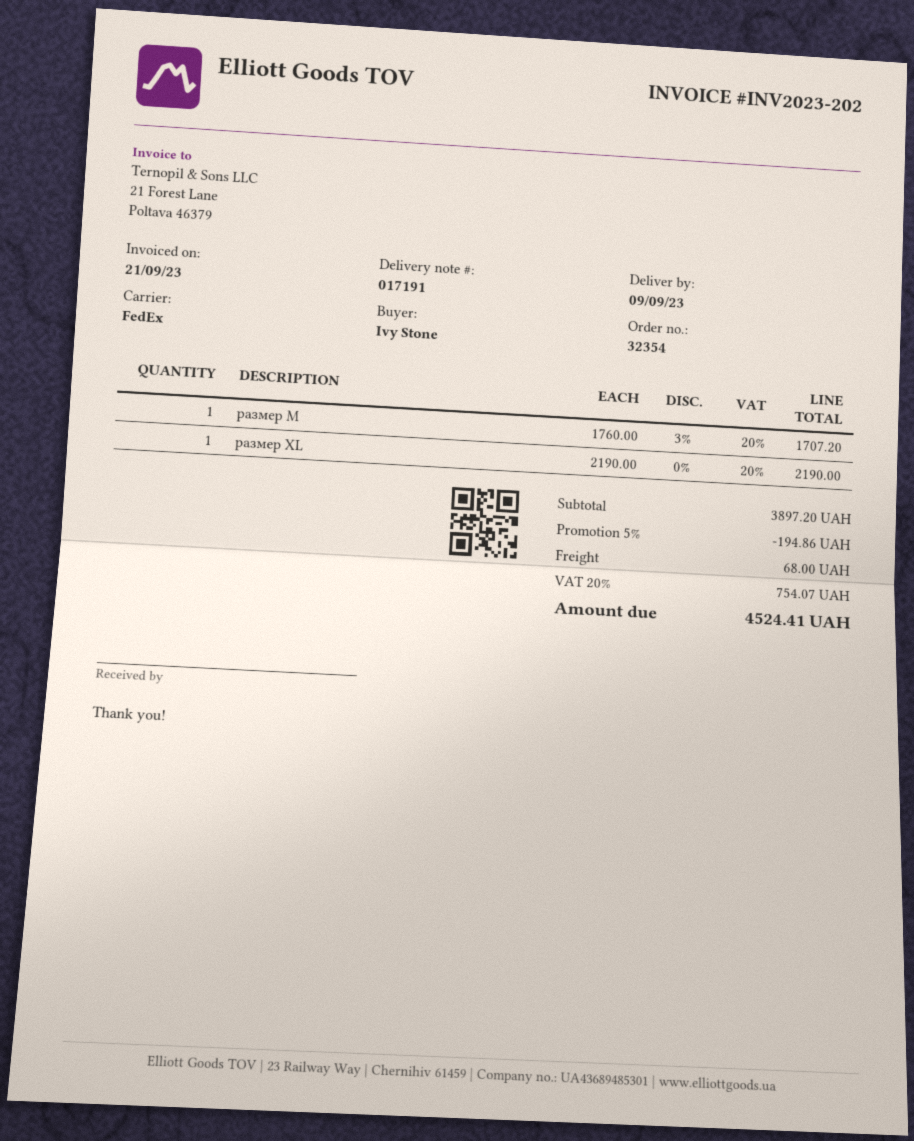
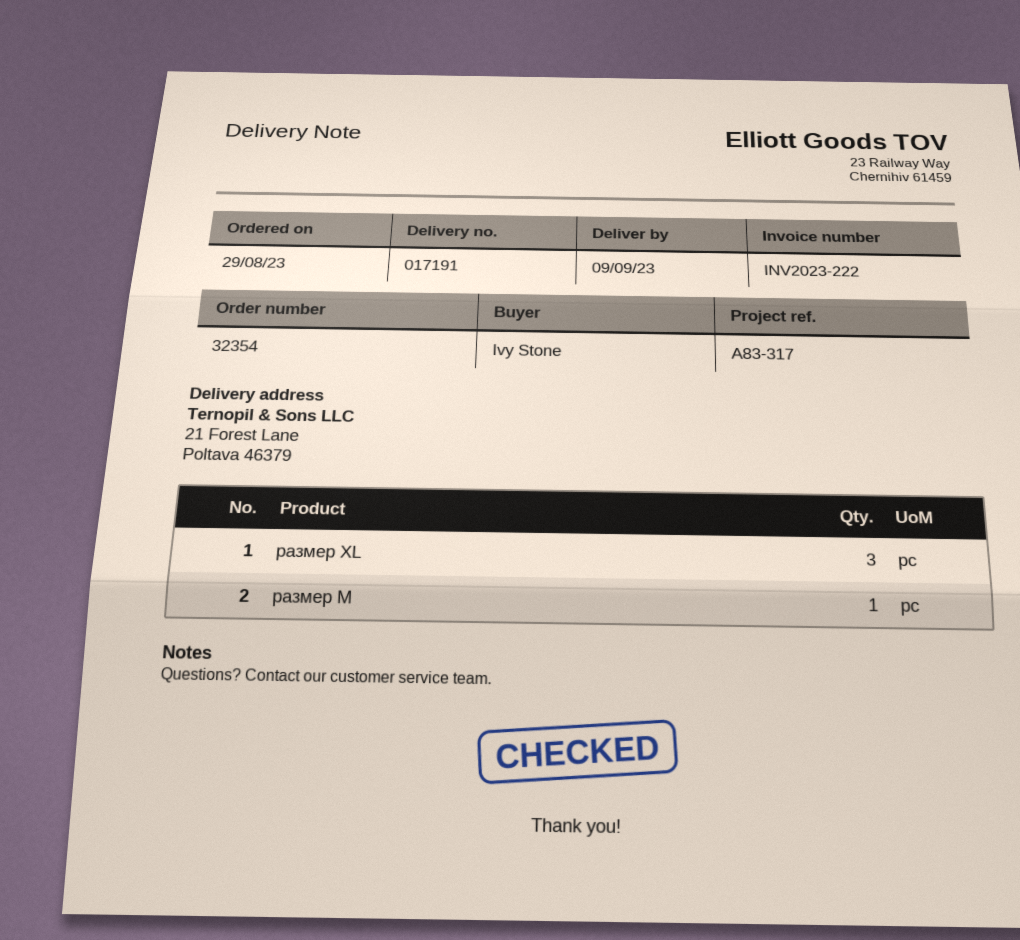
invoice number: INV2023-202 -> INV2023-222
размер XL: 1 -> 3

